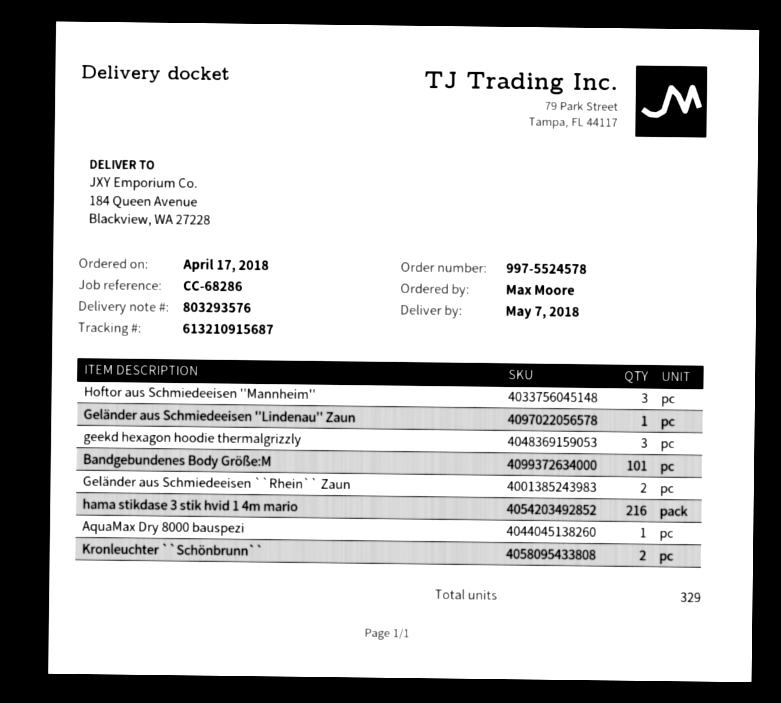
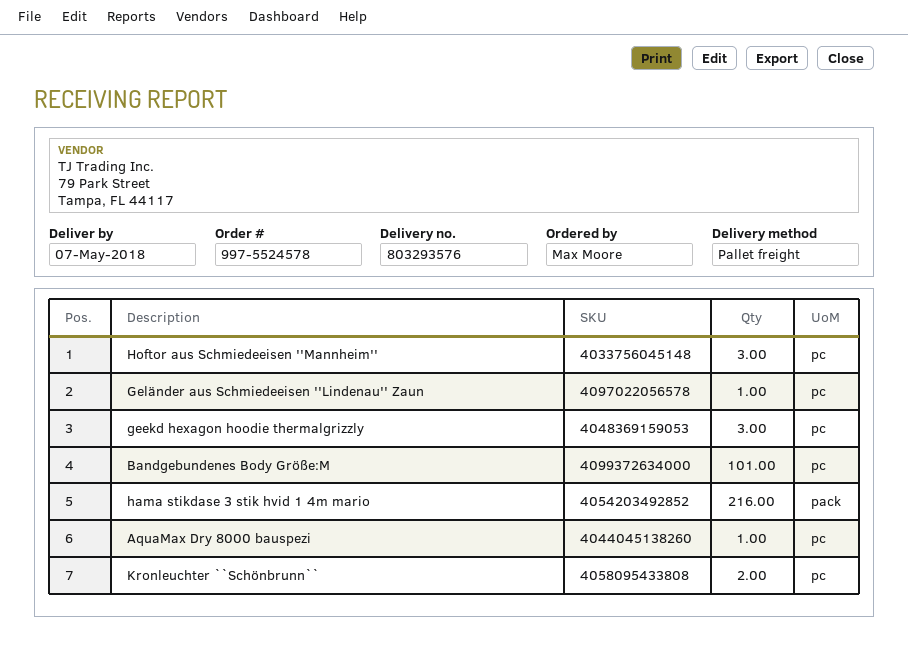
Geländer aus Schmiedeeisen ``Rhein`` Zaun: 2 -> none

